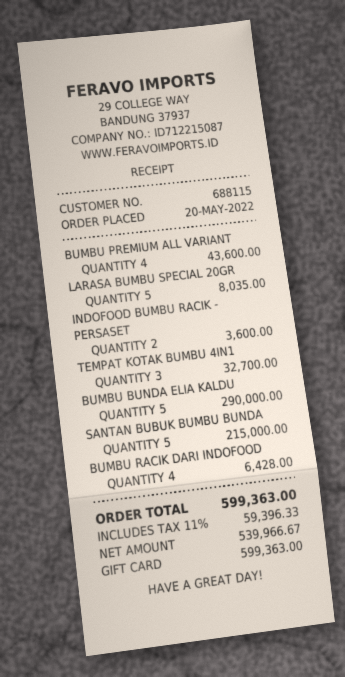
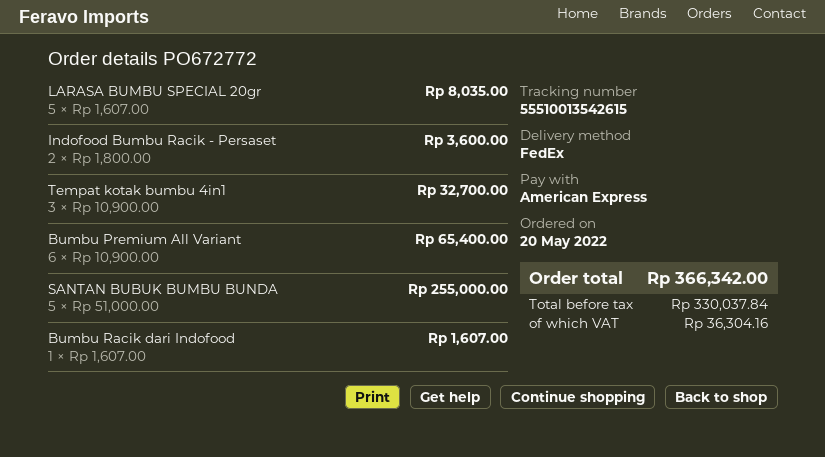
payment method: gift card -> American Express
BUMBU PREMIUM ALL VARIANT: 4 for 43600.00 -> 6 for 65400.00
BUMBU BUNDA ELIA KALDU: 5 for 290000.00 -> none
SANTAN BUBUK BUMBU BUNDA: 5 for 215000.00 -> 5 for 255000.00
BUMBU RACIK DARI INDOFOOD: 4 for 6428.00 -> 1 for 1607.00
net: 539966.67 -> 330037.84
tax: 59396.33 -> 36304.16
total: 599363.00 -> 366342.00

